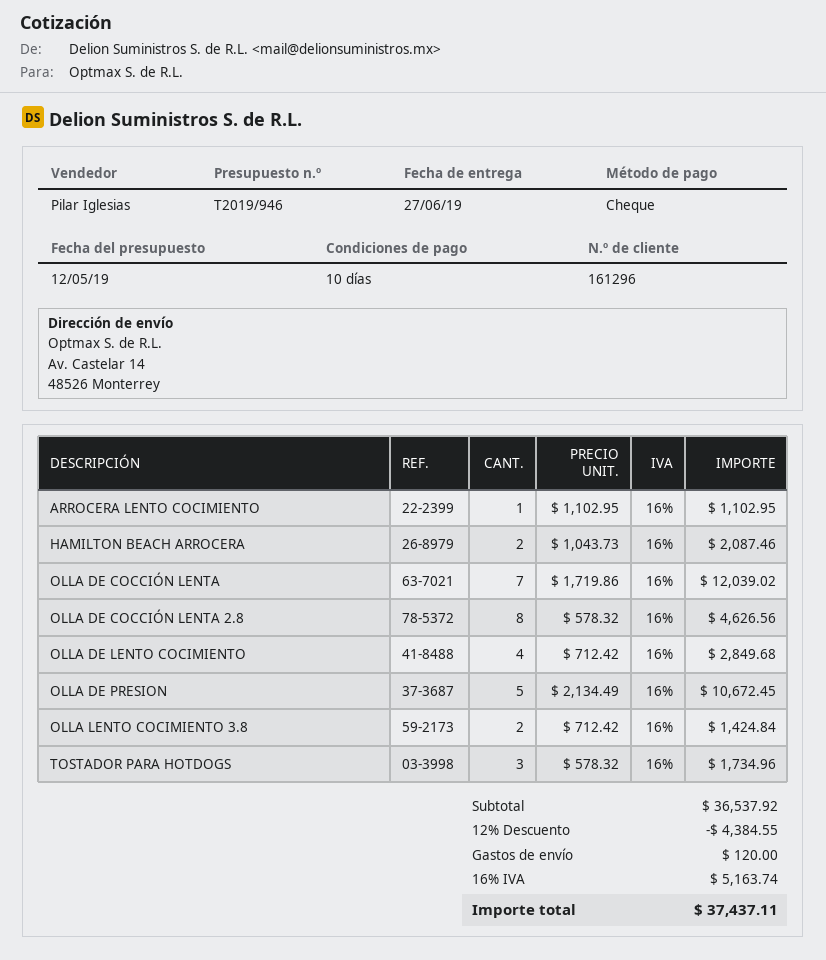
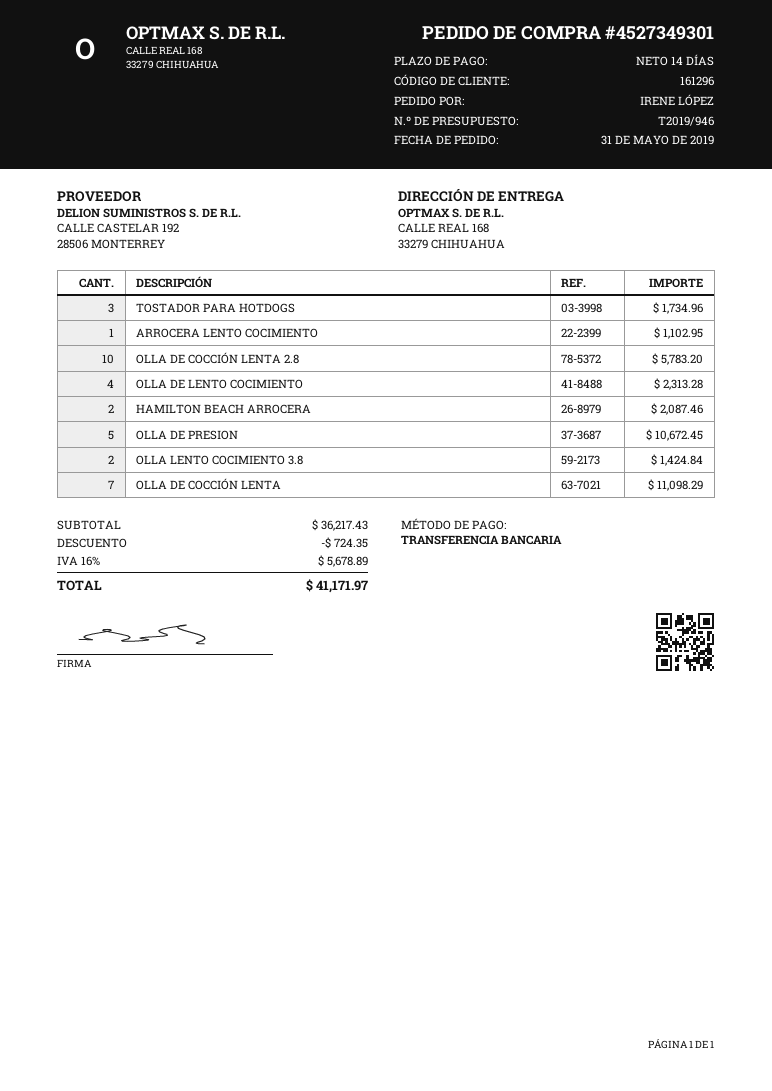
payment terms: 10 days -> 14 days
payment method: cheque -> bank transfer
ship to: Av. Castelar 14, 48526 Monterrey -> CALLE REAL 168, 33279 CHIHUAHUA
OLLA DE COCCIÓN LENTA: 7 for 12039.02 -> 7 for 11098.29
OLLA DE COCCIÓN LENTA 2.8: 8 for 4626.56 -> 10 for 5783.20
OLLA DE LENTO COCIMIENTO: 4 for 2849.68 -> 4 for 2313.28
subtotal: 36537.92 -> 36217.43
discount: 4384.55 -> 724.35
shipping: 120.00 -> none
tax: 16% = 5163.74 -> 16% = 5678.89
total: 37437.11 -> 41171.97

